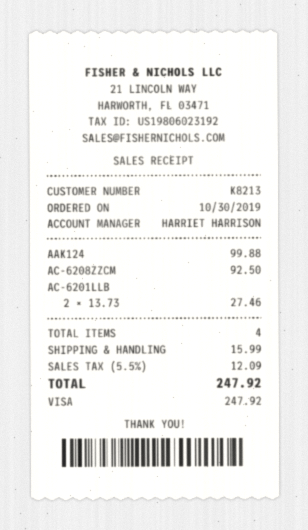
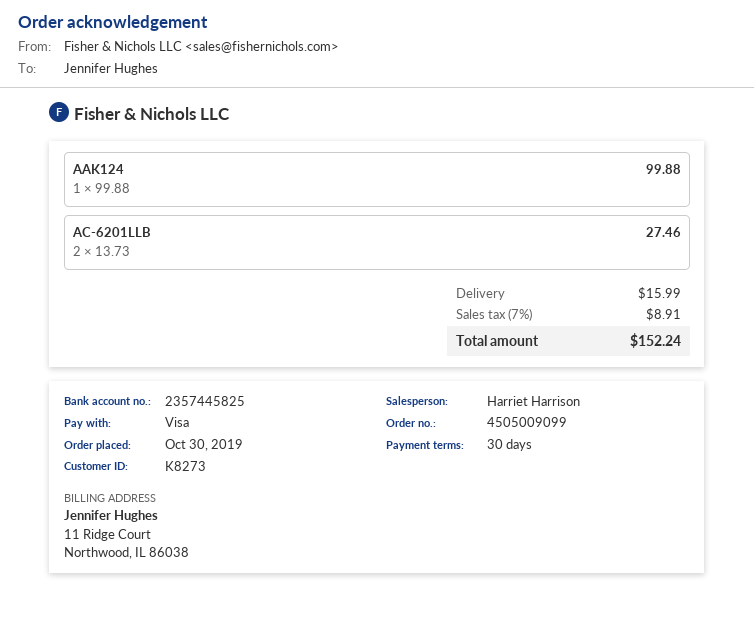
customer number: K8213 -> K8273
AC-6208ZZCM: 1 x 92.50 = 92.50 -> none
tax: 5.5% = 12.09 -> 7% = 8.91
total: 247.92 -> 152.24

